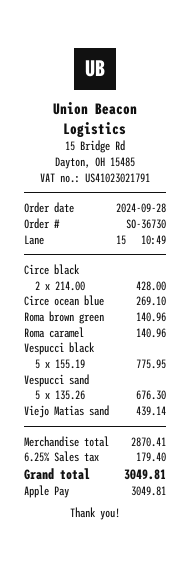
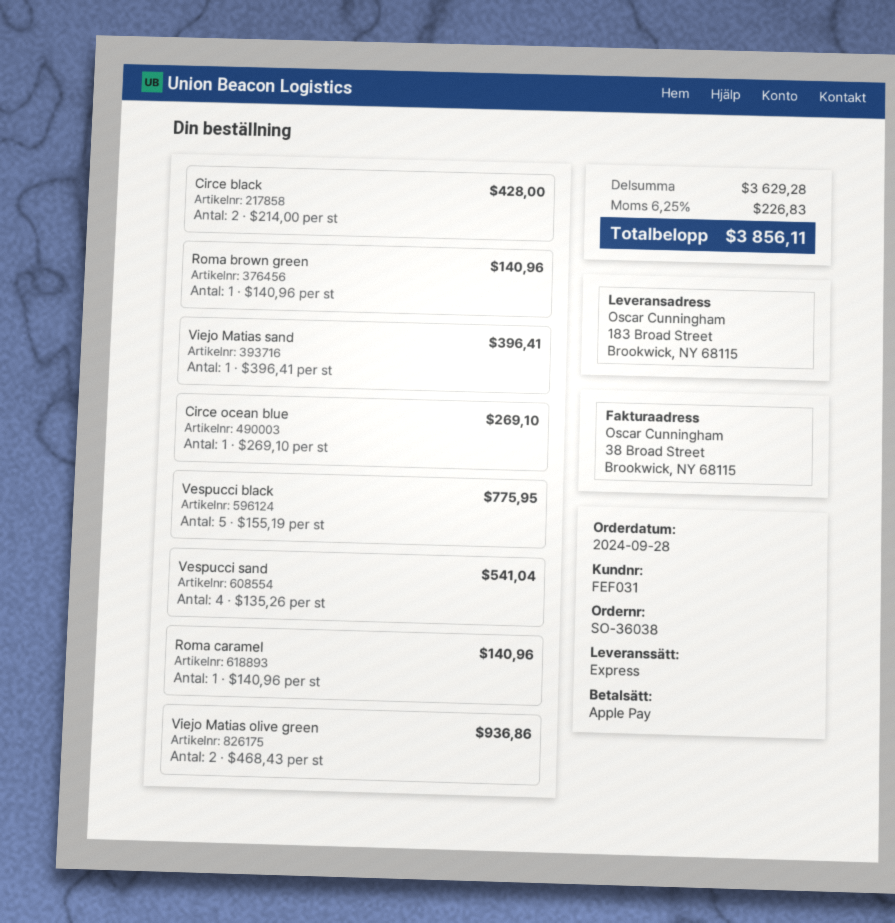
order number: SO-36730 -> SO-36038
Vespucci sand: 5 x 135.26 = 676.30 -> 4 x 135.26 = 541.04
Viejo Matias sand: 1 x 439.14 = 439.14 -> 1 x 396.41 = 396.41
Viejo Matias olive green: none -> 2 x 468.43 = 936.86
subtotal: 2870.41 -> 3629.28
tax: 6.25% = 179.40 -> 6.25% = 226.83
total: 3049.81 -> 3856.11

